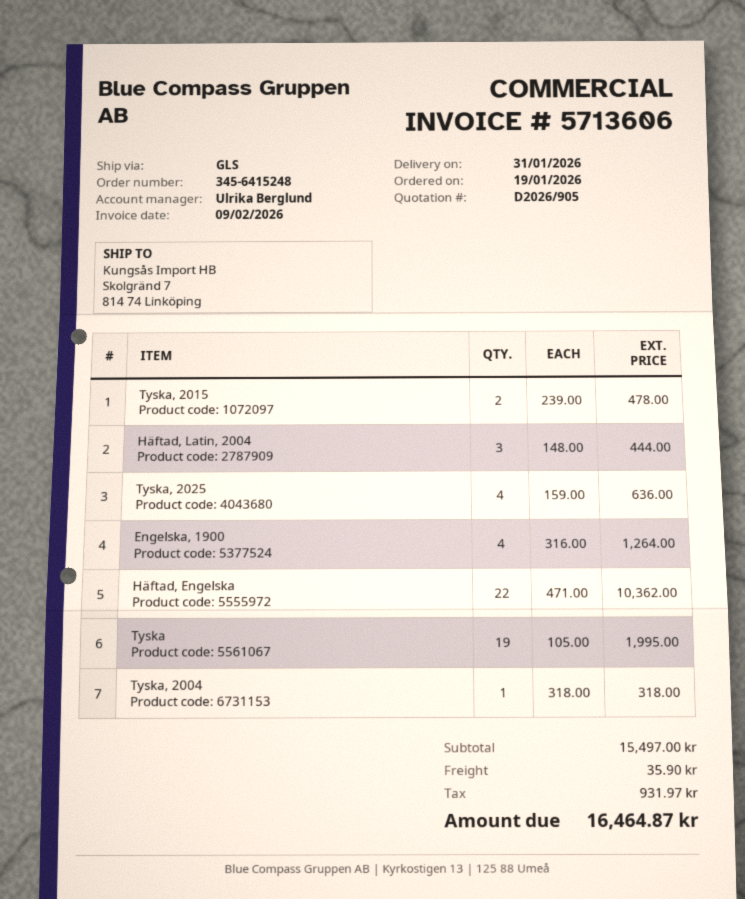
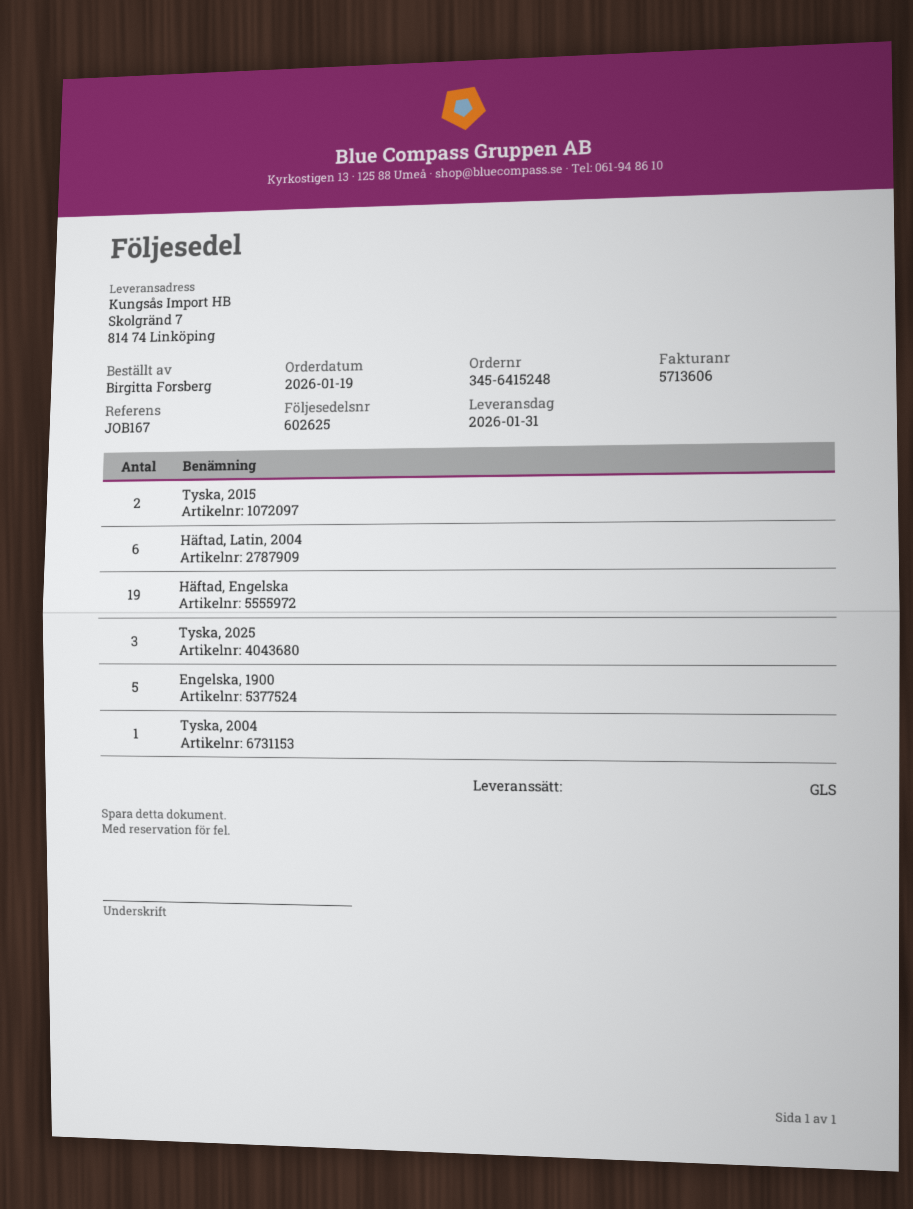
Häftad, Latin, 2004: 3 -> 6
Tyska, 2025: 4 -> 3
Engelska, 1900: 4 -> 5
Häftad, Engelska: 22 -> 19
Tyska: 19 -> none

